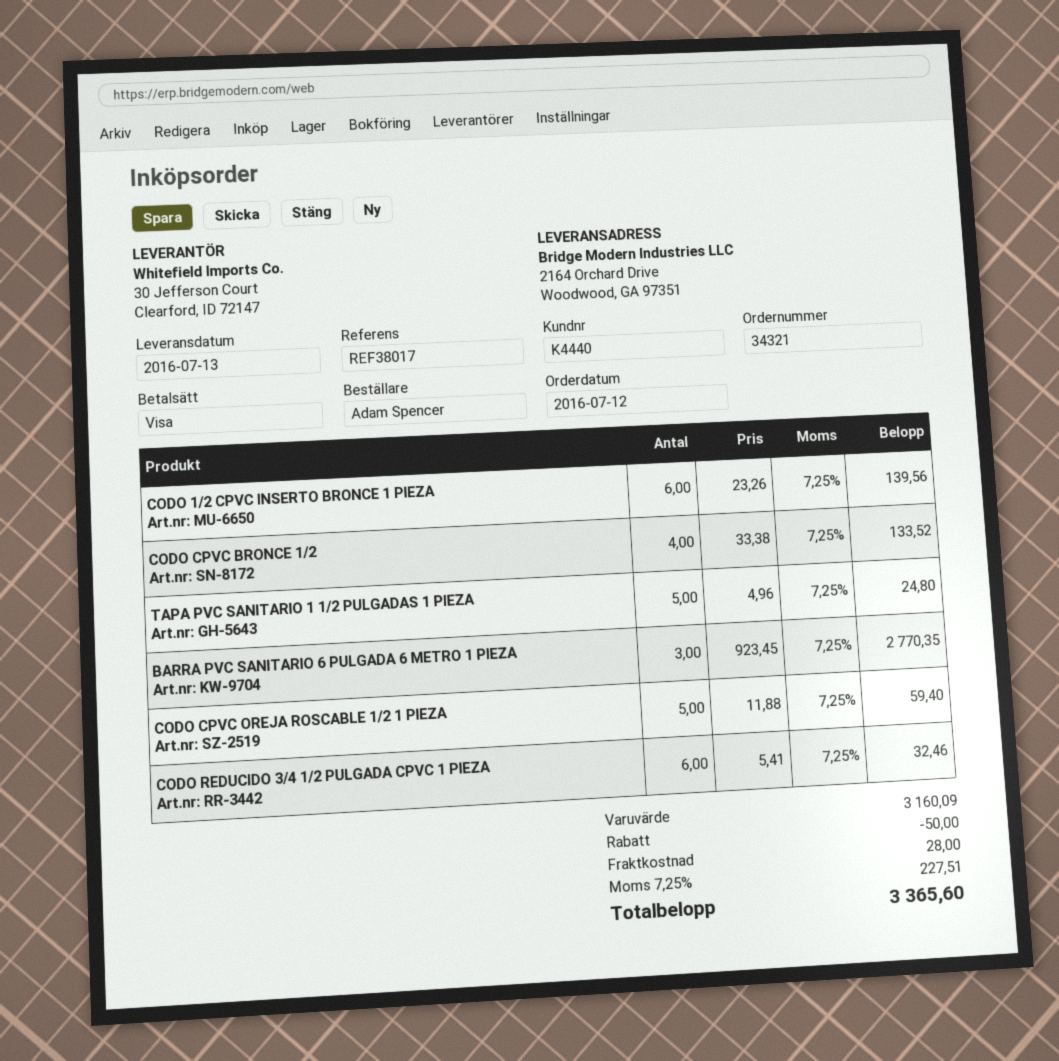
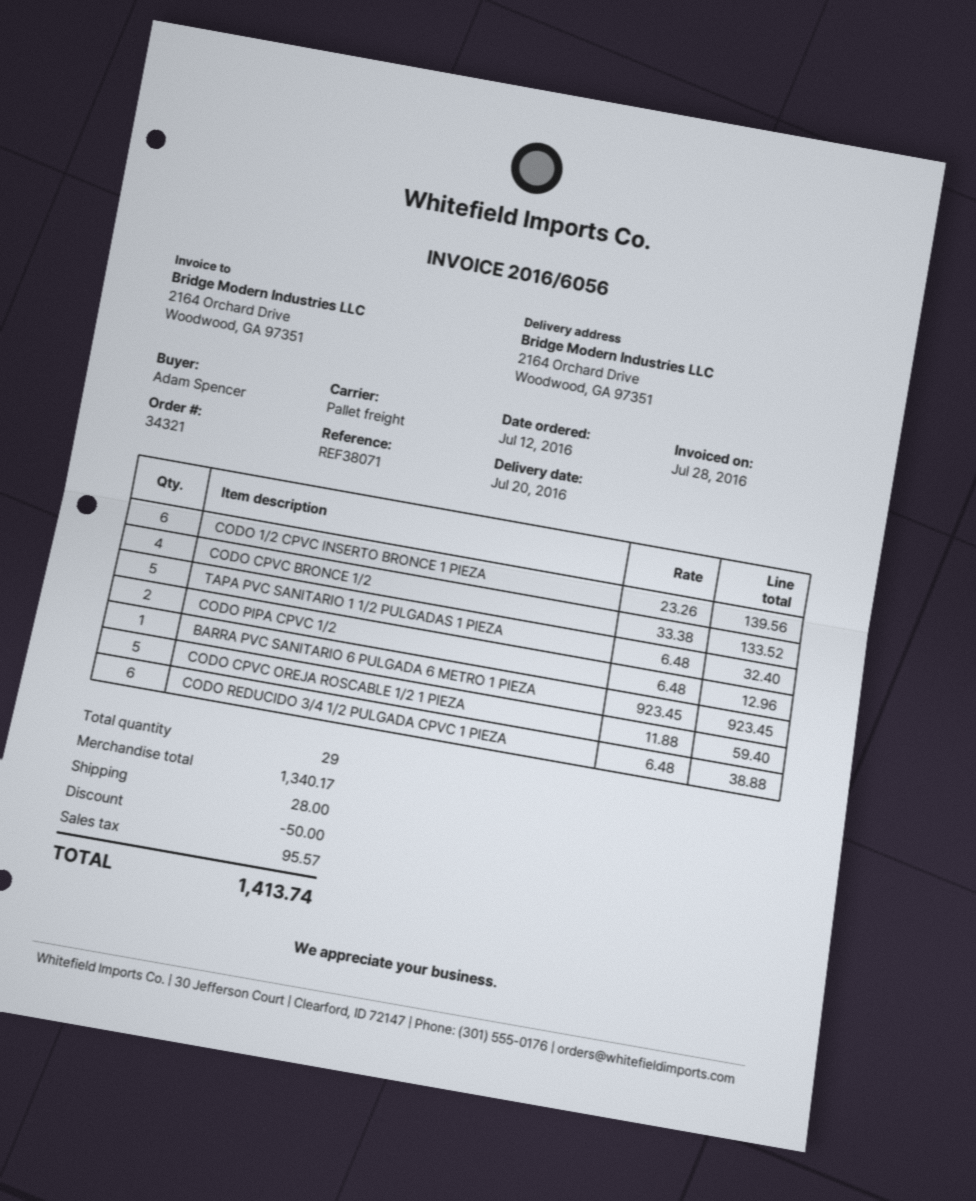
delivery date: 2016-07-13 -> 2016-07-20
reference: REF38017 -> REF38071
TAPA PVC SANITARIO 1 1/2 PULGADAS 1 PIEZA: 5 x 4.96 = 24.80 -> 5 x 6.48 = 32.40
BARRA PVC SANITARIO 6 PULGADA 6 METRO 1 PIEZA: 3 x 923.45 = 2770.35 -> 1 x 923.45 = 923.45
CODO REDUCIDO 3/4 1/2 PULGADA CPVC 1 PIEZA: 6 x 5.41 = 32.46 -> 6 x 6.48 = 38.88
CODO PIPA CPVC 1/2: none -> 2 x 6.48 = 12.96
subtotal: 3160.09 -> 1340.17
tax: 227.51 -> 95.57
total: 3365.60 -> 1413.74

